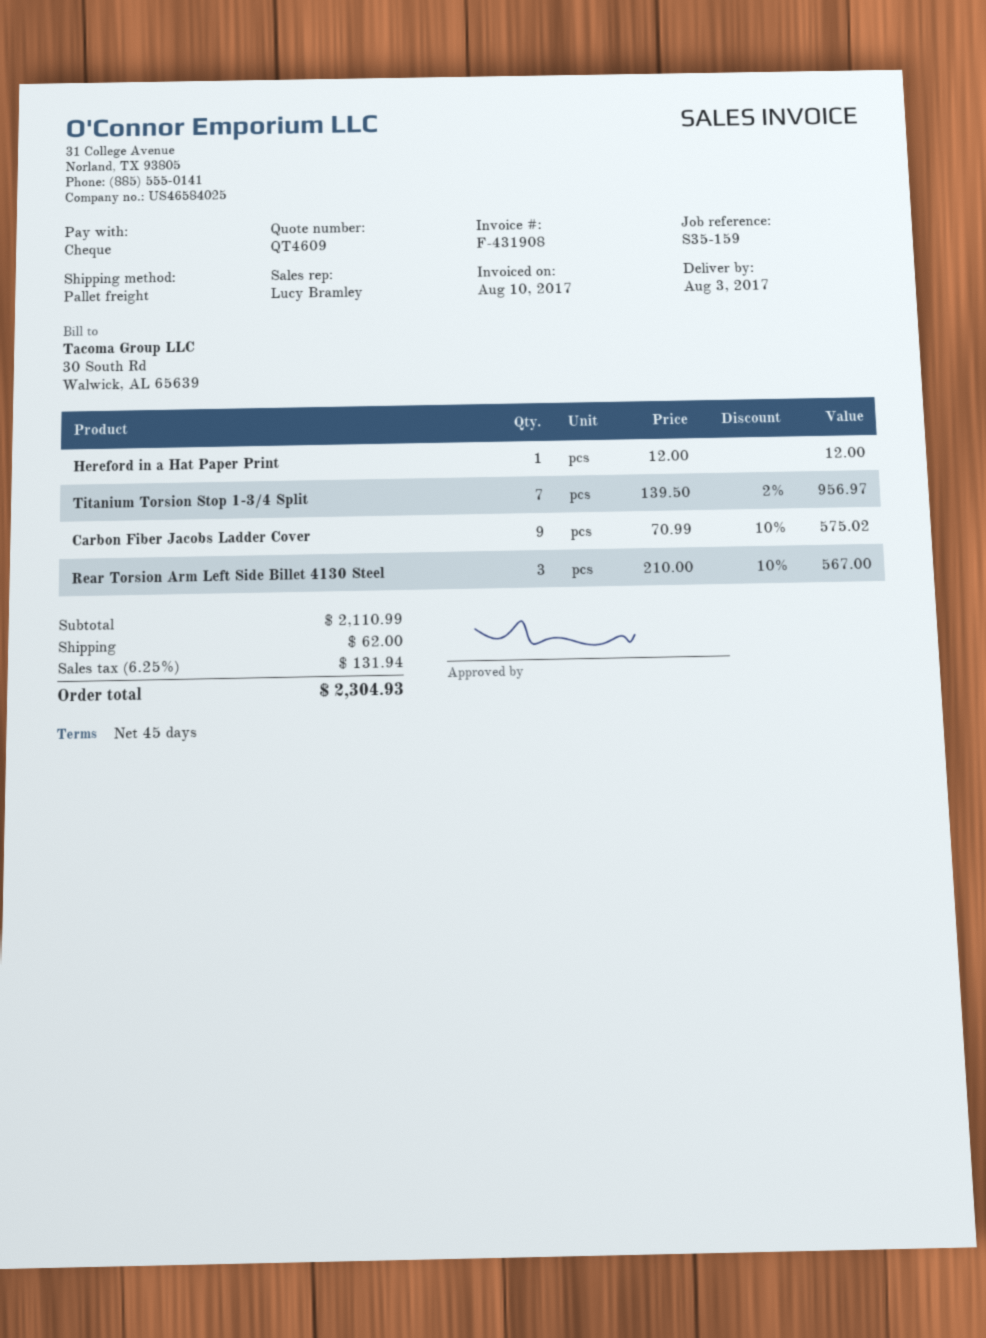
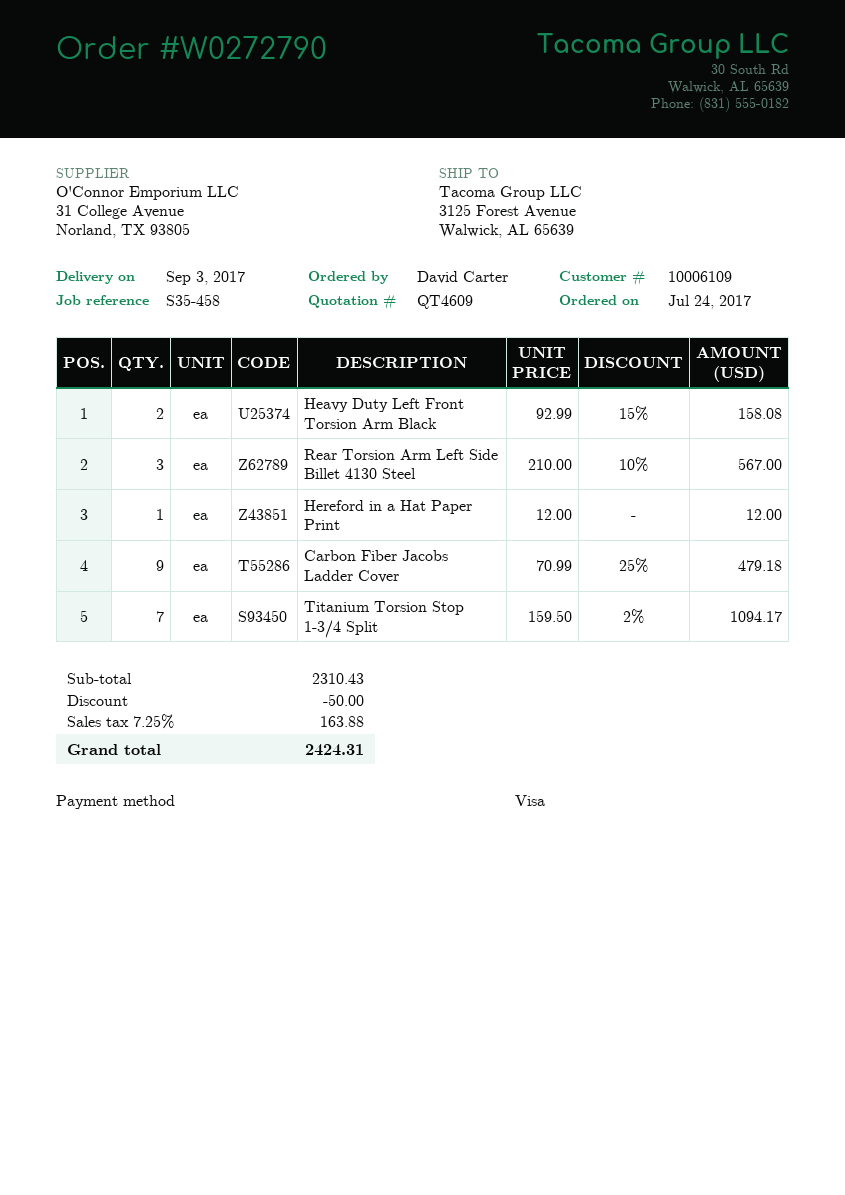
delivery date: 2017-08-03 -> 2017-09-03
reference: S35-159 -> S35-458
payment method: cheque -> Visa
Titanium Torsion Stop 1-3/4 Split: 7 x 139.50 - 2% = 956.97 -> 7 x 159.50 - 2% = 1094.17
Carbon Fiber Jacobs Ladder Cover: 9 x 70.99 - 10% = 575.02 -> 9 x 70.99 - 25% = 479.18
Heavy Duty Left Front Torsion Arm Black: none -> 2 x 92.99 - 15% = 158.08
subtotal: 2110.99 -> 2310.43
discount: none -> 50.00
shipping: 62.00 -> none
tax: 6.25% = 131.94 -> 7.25% = 163.88
total: 2304.93 -> 2424.31

